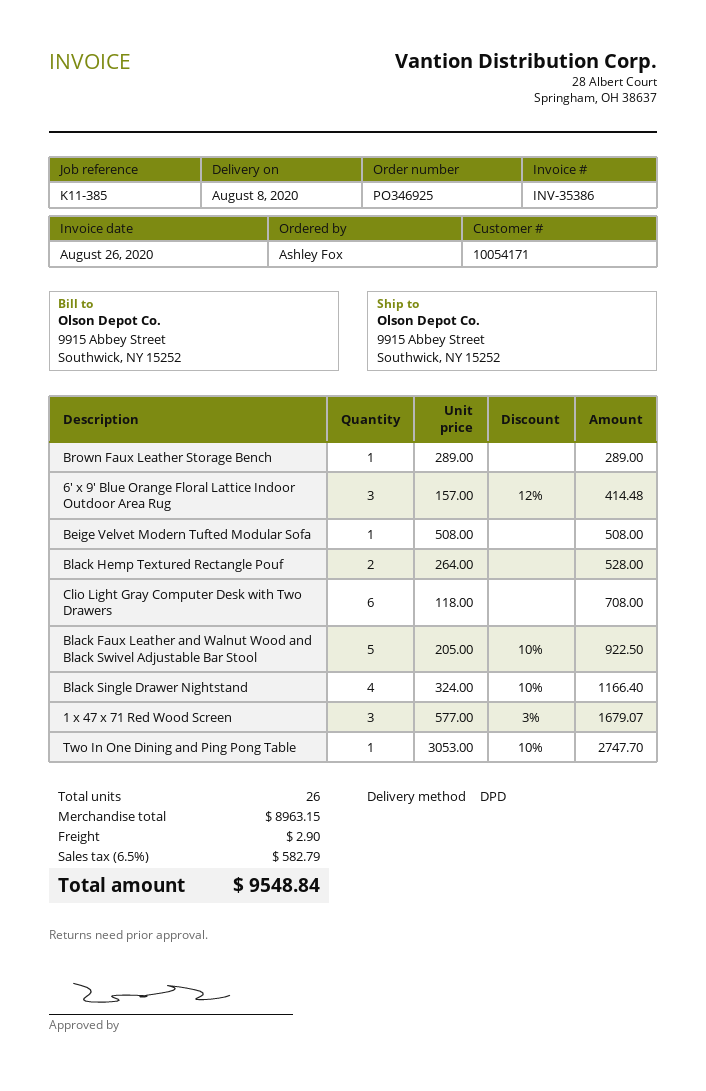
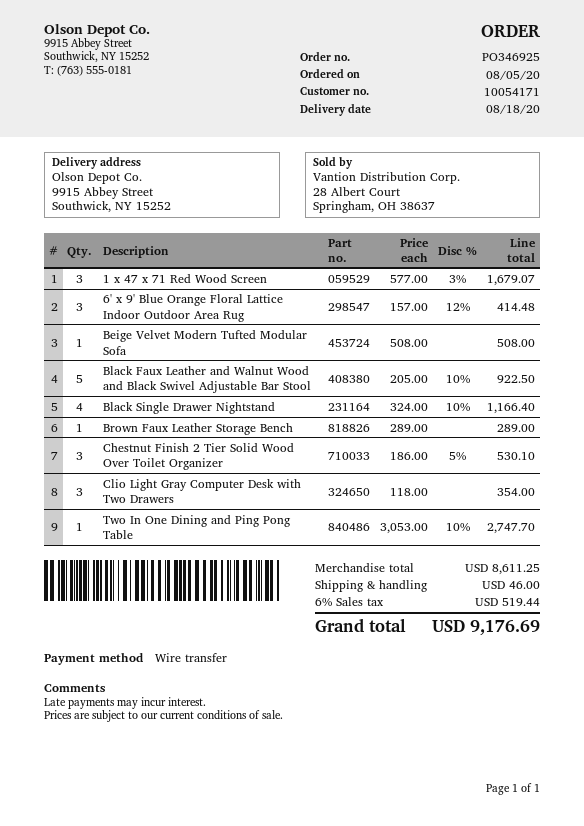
delivery date: 2020-08-08 -> 2020-08-18
Black Hemp Textured Rectangle Pouf: 2 x 264.00 = 528.00 -> none
Clio Light Gray Computer Desk with Two Drawers: 6 x 118.00 = 708.00 -> 3 x 118.00 = 354.00
Chestnut Finish 2 Tier Solid Wood Over Toilet Organizer: none -> 3 x 186.00 - 5% = 530.10
subtotal: 8963.15 -> 8611.25
shipping: 2.90 -> 46.00
tax: 6.5% = 582.79 -> 6% = 519.44
total: 9548.84 -> 9176.69

